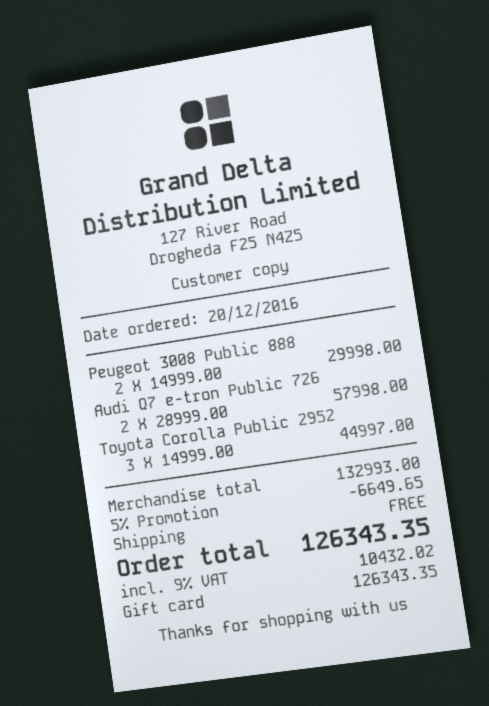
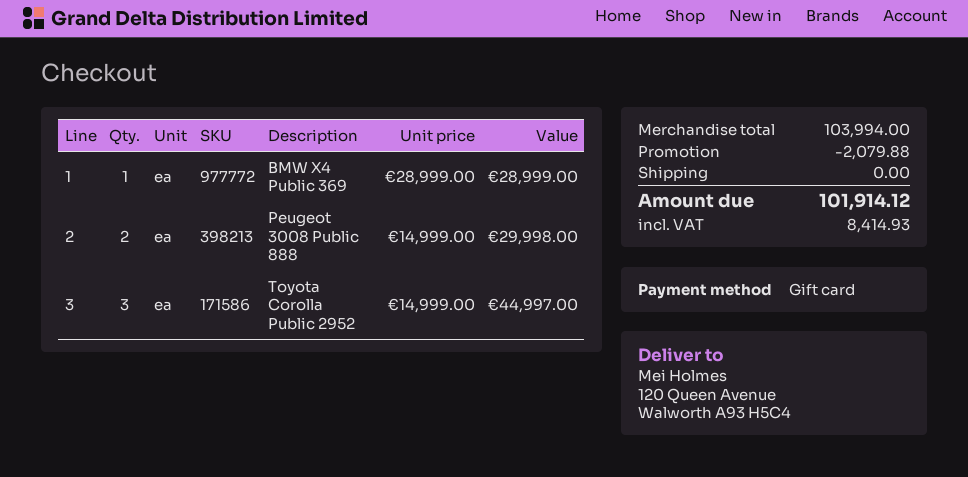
Audi Q7 e-tron Public 726: 2 x 28999.00 = 57998.00 -> none
BMW X4 Public 369: none -> 1 x 28999.00 = 28999.00
subtotal: 132993.00 -> 103994.00
discount: 6649.65 -> 2079.88
tax: 10432.02 -> 8414.93
total: 126343.35 -> 101914.12

